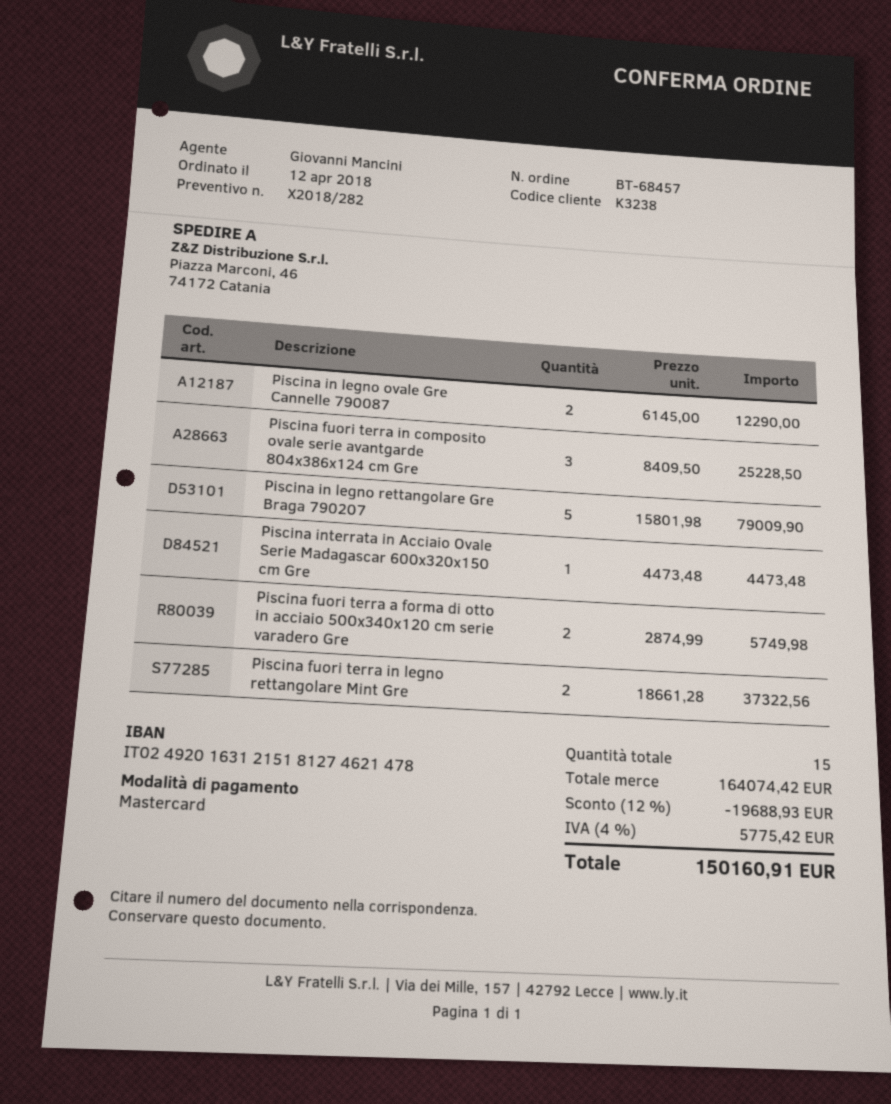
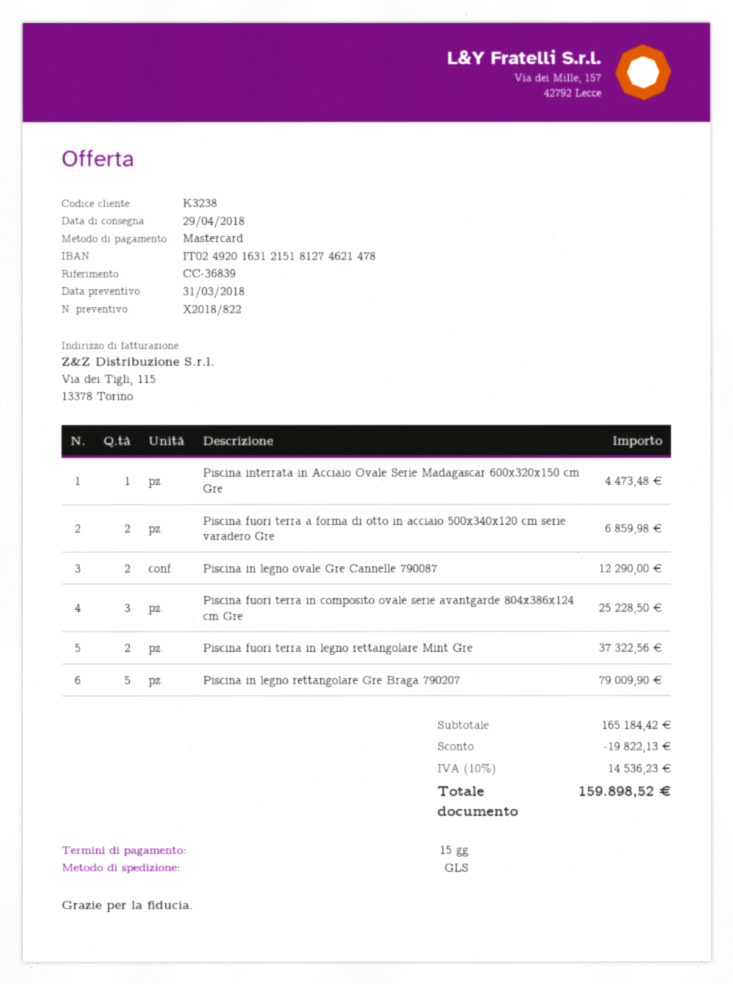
quote number: X2018/282 -> X2018/822
Piscina fuori terra a forma di otto in acciaio 500x340x120 cm serie varadero Gre: 2 for 5749.98 -> 2 for 6859.98
subtotal: 164074.42 -> 165184.42
discount: 19688.93 -> 19822.13
tax: 4% = 5775.42 -> 10% = 14536.23
total: 150160.91 -> 159898.52

